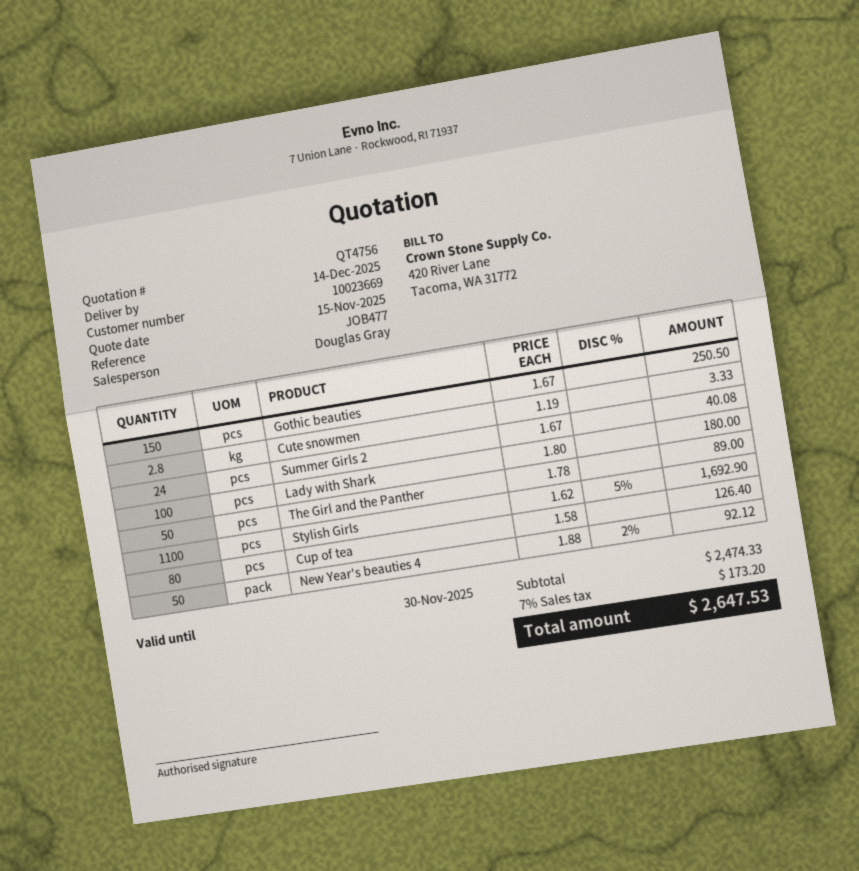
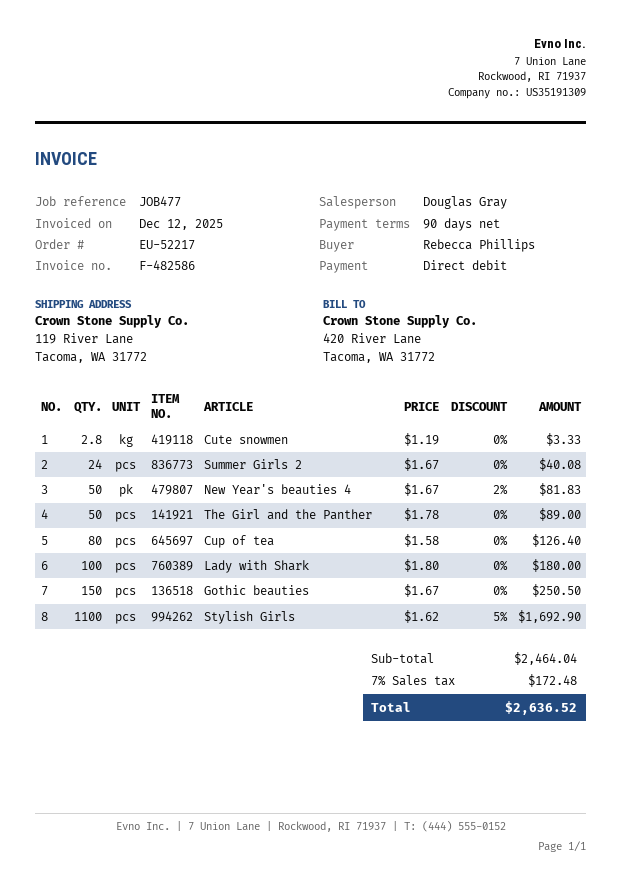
New Year's beauties 4: 50 x 1.88 - 2% = 92.12 -> 50 x 1.67 - 2% = 81.83
subtotal: 2474.33 -> 2464.04
tax: 7% = 173.20 -> 7% = 172.48
total: 2647.53 -> 2636.52

